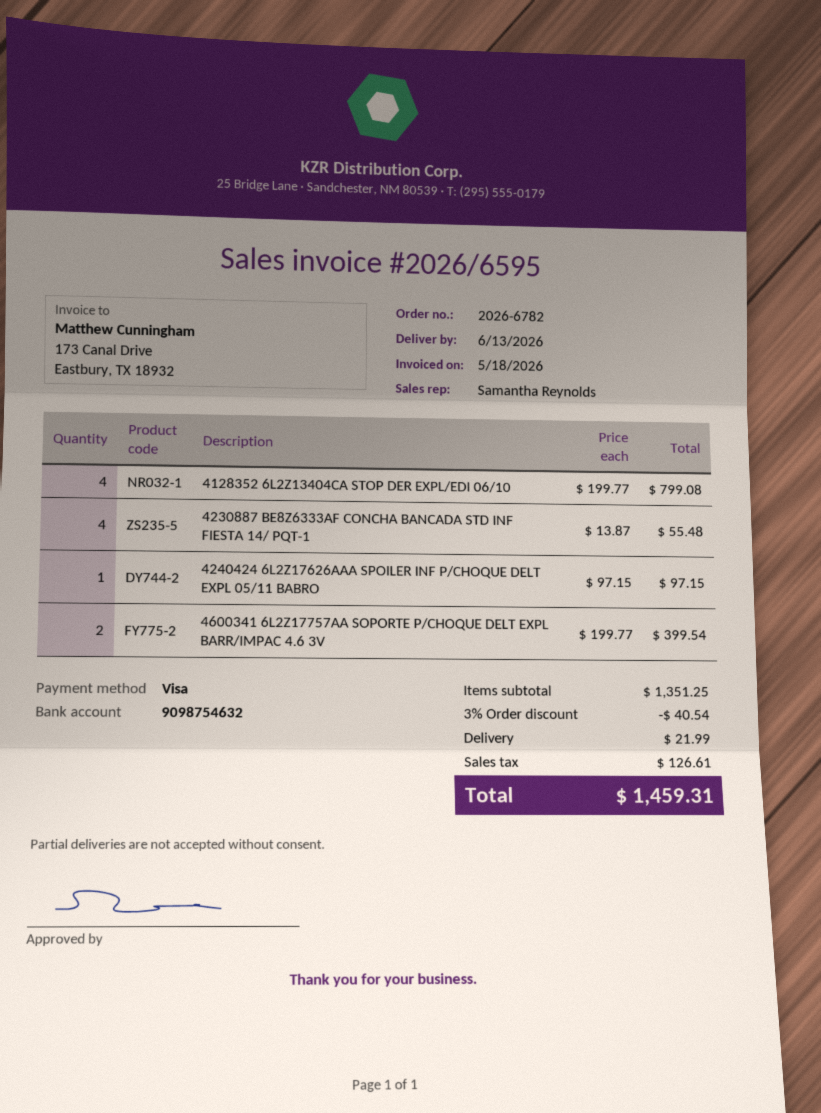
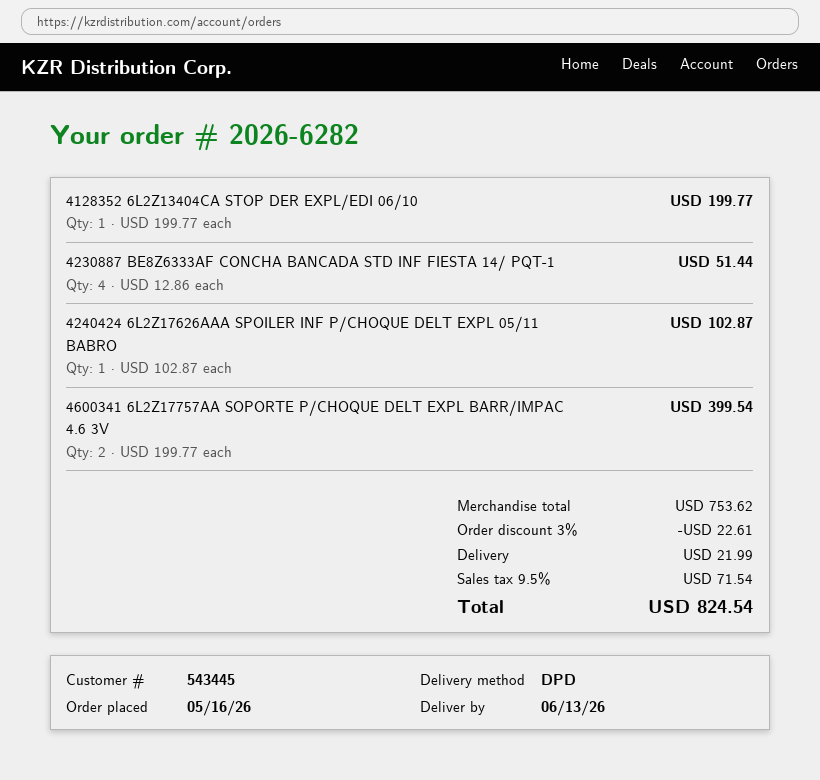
order number: 2026-6782 -> 2026-6282
4128352 6L2Z13404CA STOP DER EXPL/EDI 06/10: 4 x 199.77 = 799.08 -> 1 x 199.77 = 199.77
4230887 BE8Z6333AF CONCHA BANCADA STD INF FIESTA 14/ PQT-1: 4 x 13.87 = 55.48 -> 4 x 12.86 = 51.44
4240424 6L2Z17626AAA SPOILER INF P/CHOQUE DELT EXPL 05/11 BABRO: 1 x 97.15 = 97.15 -> 1 x 102.87 = 102.87
subtotal: 1351.25 -> 753.62
discount: 3% = 40.54 -> 3% = 22.61
tax: 126.61 -> 71.54
total: 1459.31 -> 824.54

